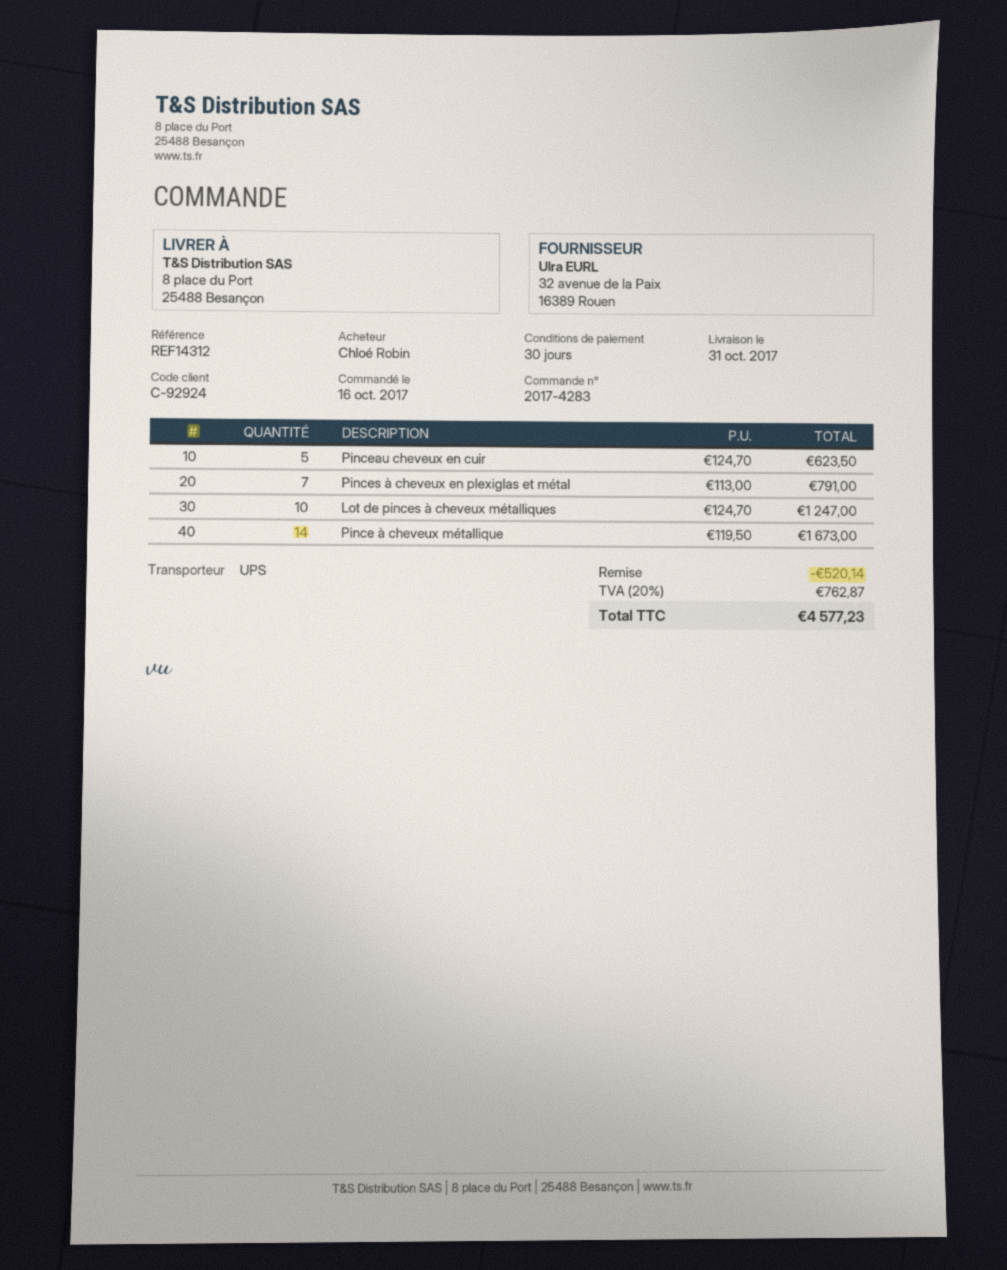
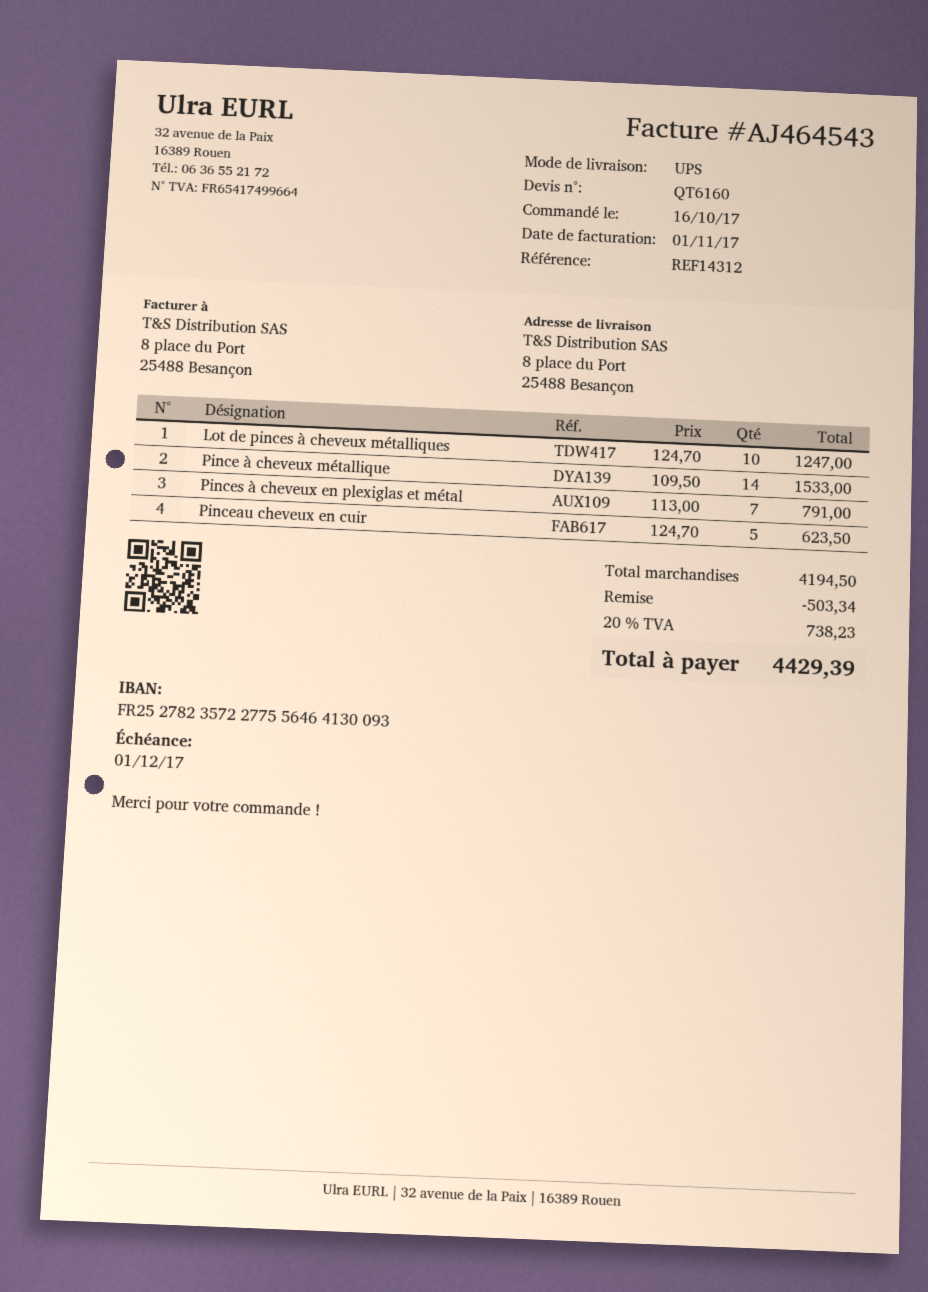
Pince à cheveux métallique: 14 x 119.50 = 1673.00 -> 14 x 109.50 = 1533.00
discount: 520.14 -> 503.34
tax: 20% = 762.87 -> 20% = 738.23
total: 4577.23 -> 4429.39

